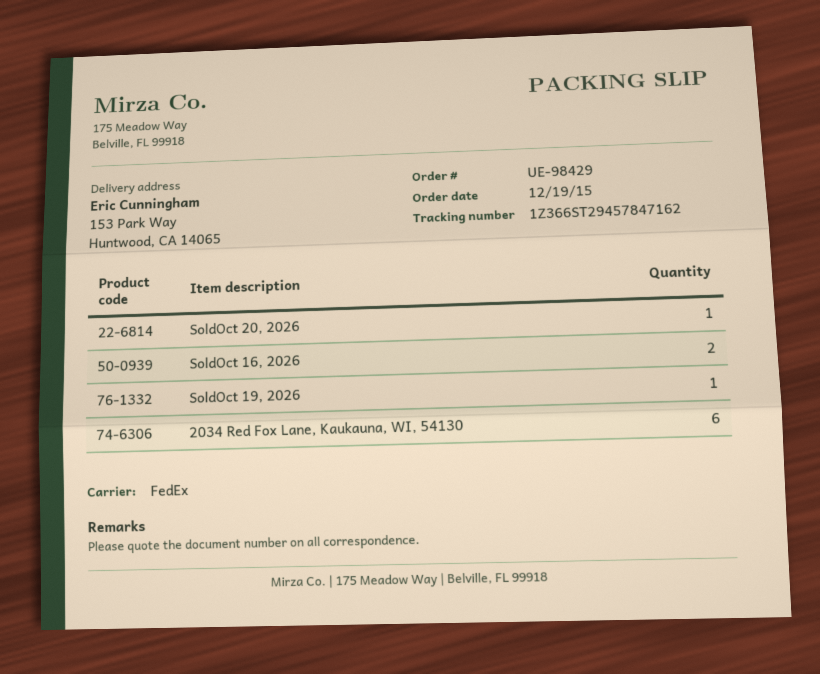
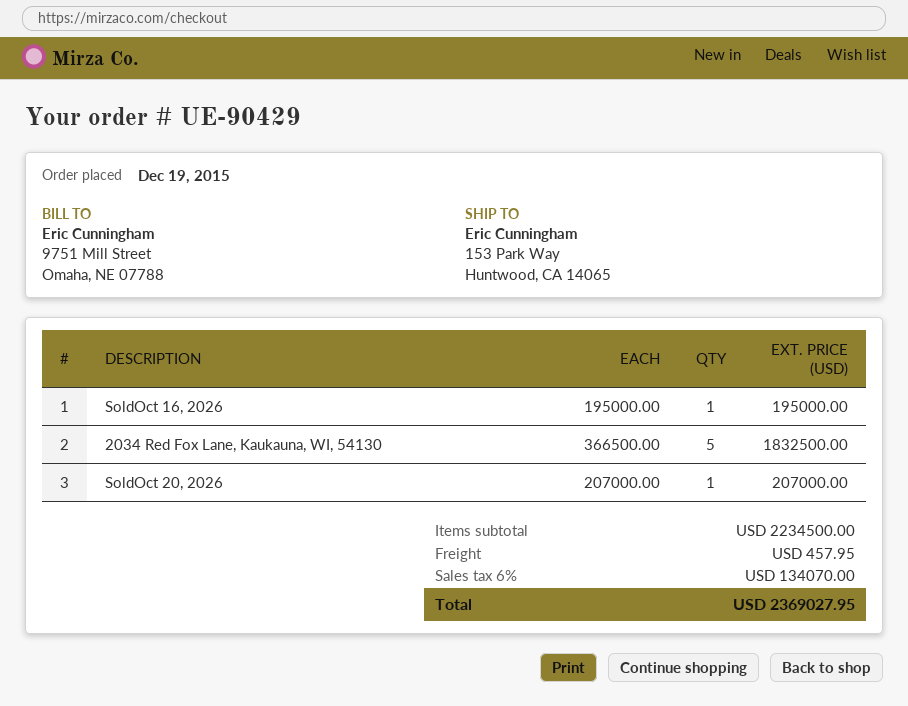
order number: UE-98429 -> UE-90429
SoldOct 16, 2026: 2 -> 1
SoldOct 19, 2026: 1 -> none
2034 Red Fox Lane, Kaukauna, WI, 54130: 6 -> 5

